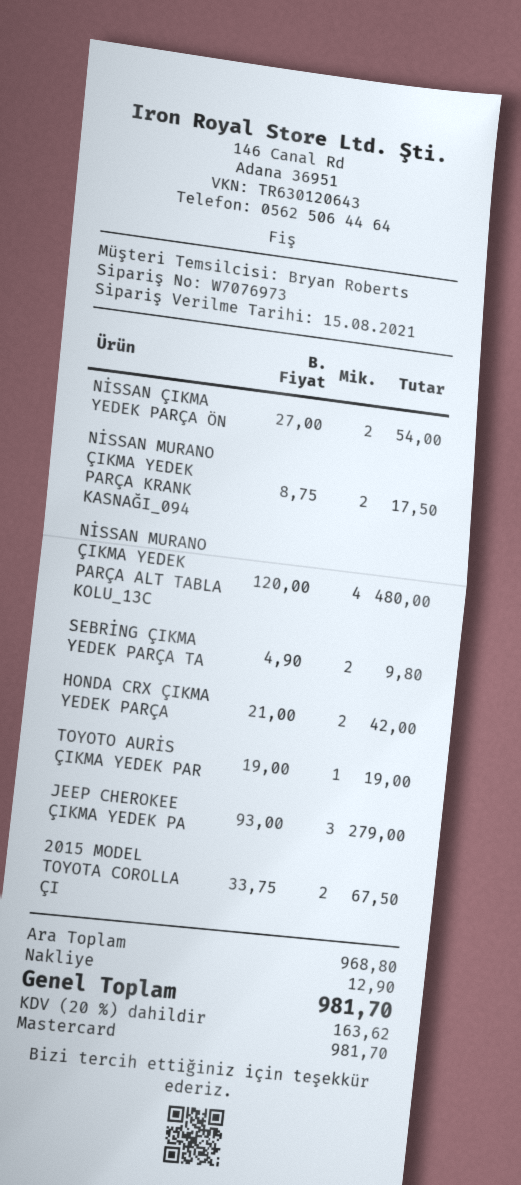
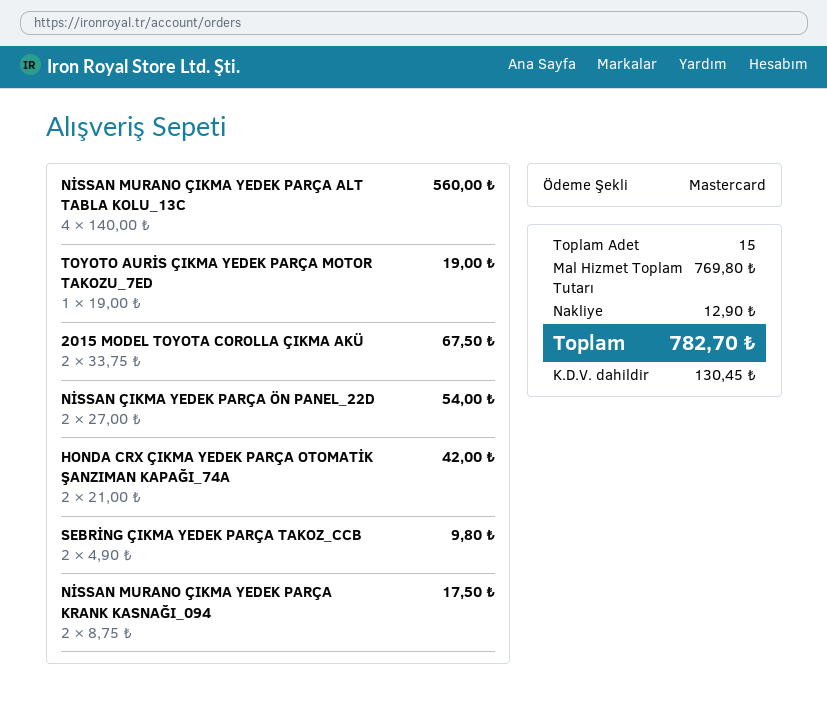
NİSSAN MURANO ÇIKMA YEDEK PARÇA ALT TABLA KOLU_13C: 4 x 120.00 = 480.00 -> 4 x 140.00 = 560.00
JEEP CHEROKEE ÇIKMA YEDEK PA: 3 x 93.00 = 279.00 -> none
subtotal: 968.80 -> 769.80
tax: 163.62 -> 130.45
total: 981.70 -> 782.70

